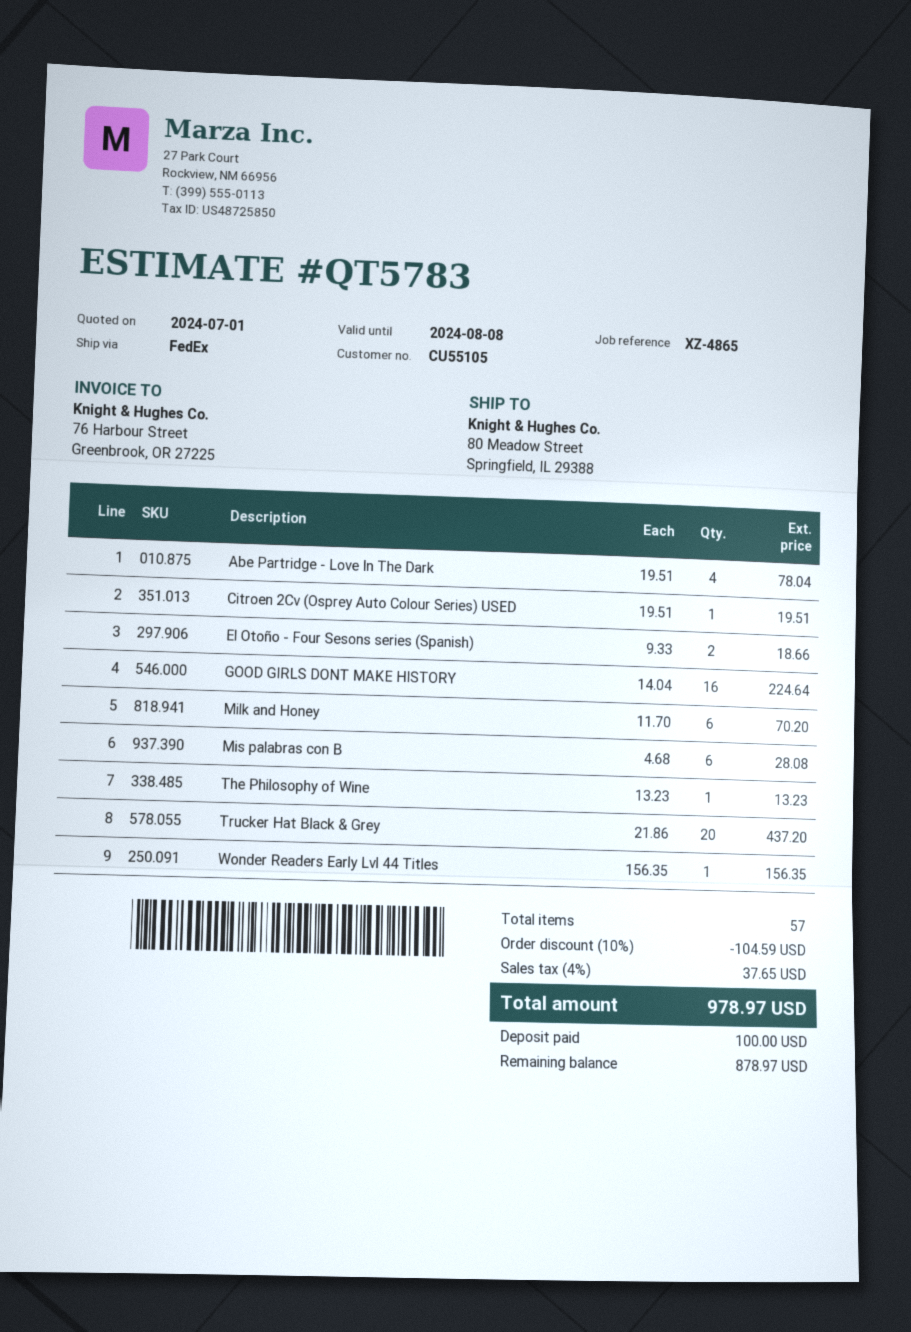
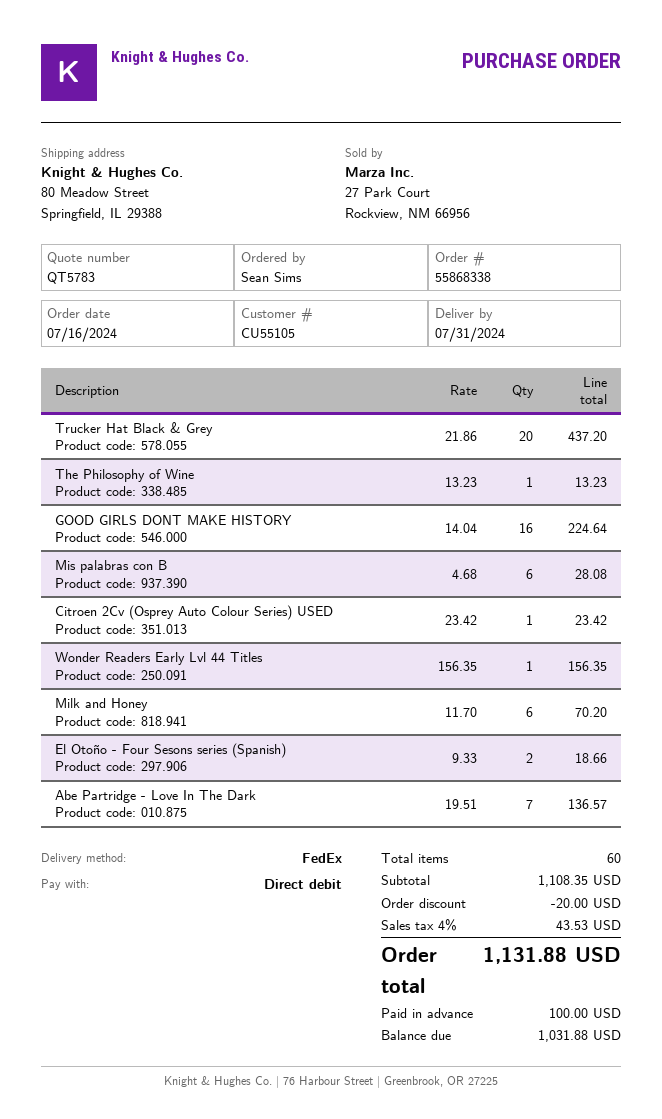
Abe Partridge - Love In The Dark: 4 x 19.51 = 78.04 -> 7 x 19.51 = 136.57
Citroen 2Cv (Osprey Auto Colour Series) USED: 1 x 19.51 = 19.51 -> 1 x 23.42 = 23.42
total quantity: 57 -> 60
discount: 104.59 -> 20.00
tax: 4% = 37.65 -> 4% = 43.53
total: 978.97 -> 1131.88
balance: 878.97 -> 1031.88

